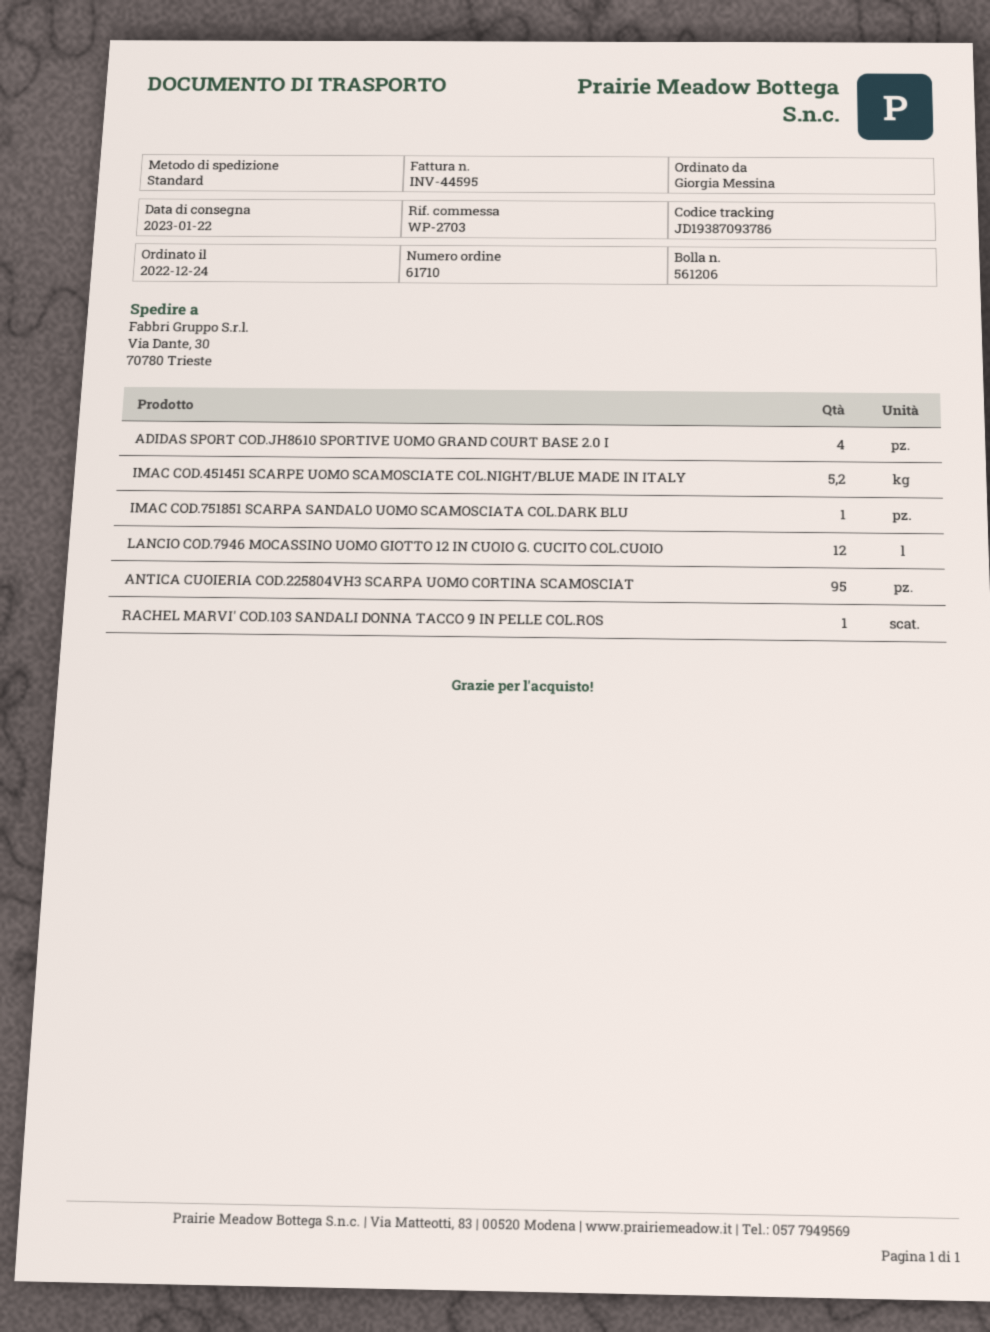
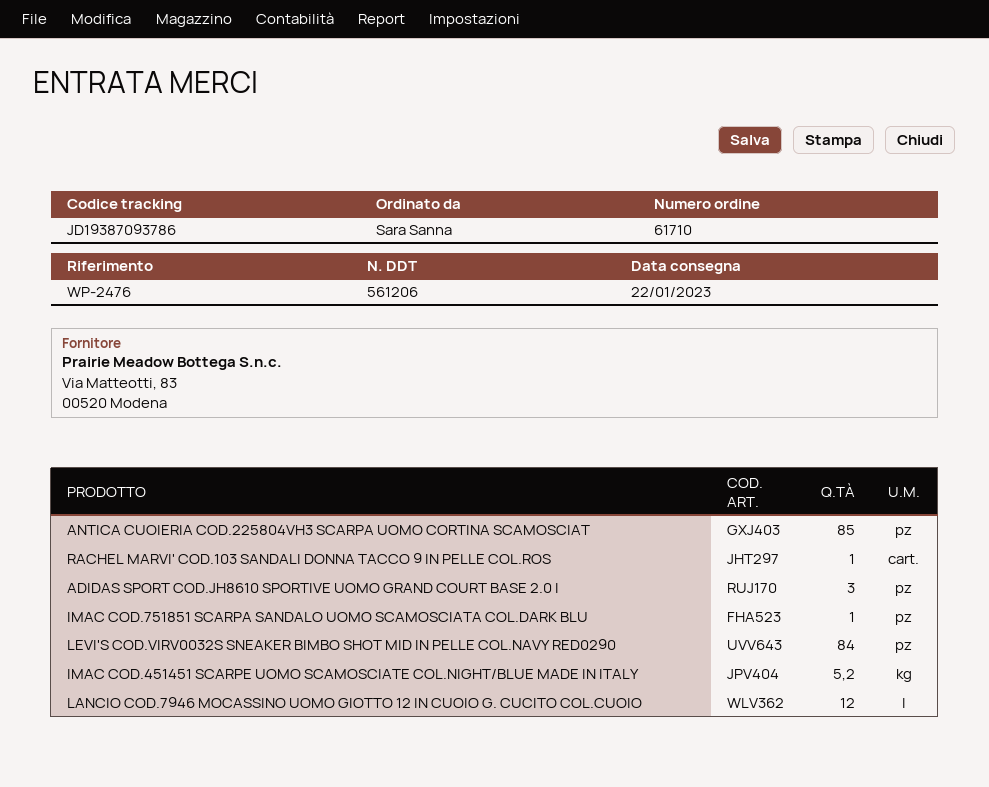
reference: WP-2703 -> WP-2476
ordered by: Giorgia Messina -> Sara Sanna
ADIDAS SPORT COD.JH8610 SPORTIVE UOMO GRAND COURT BASE 2.0 I: 4 -> 3
ANTICA CUOIERIA COD.225804VH3 SCARPA UOMO CORTINA SCAMOSCIAT: 95 -> 85
LEVI'S COD.VIRV0032S SNEAKER BIMBO SHOT MID IN PELLE COL.NAVY RED0290: none -> 84

